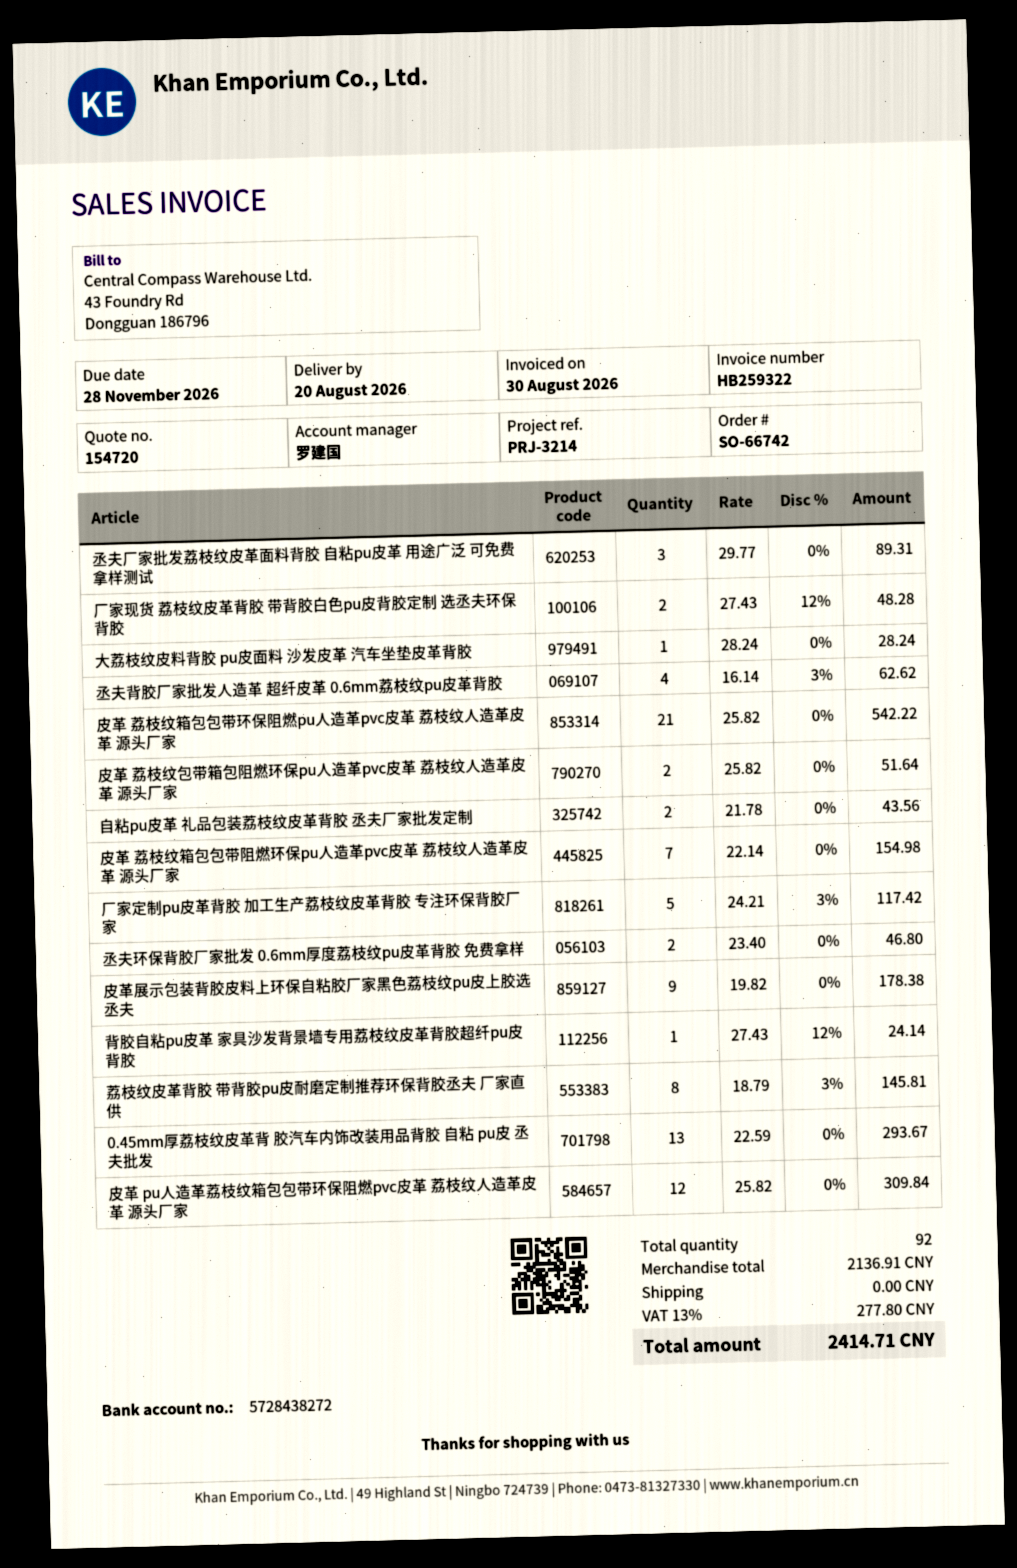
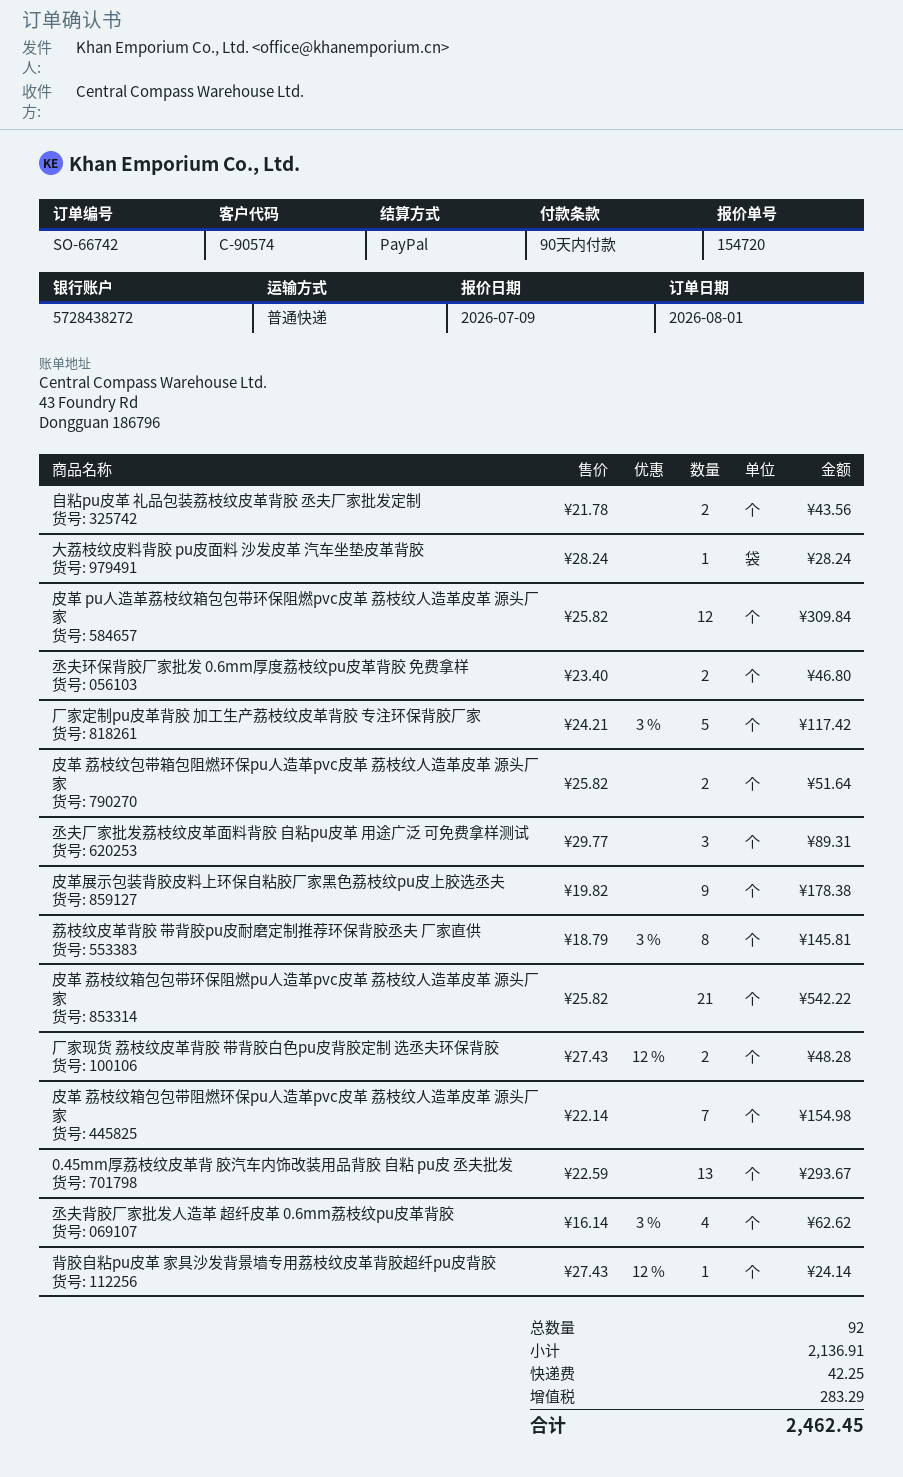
shipping: 0.00 -> 42.25
tax: 277.80 -> 283.29
total: 2414.71 -> 2462.45

